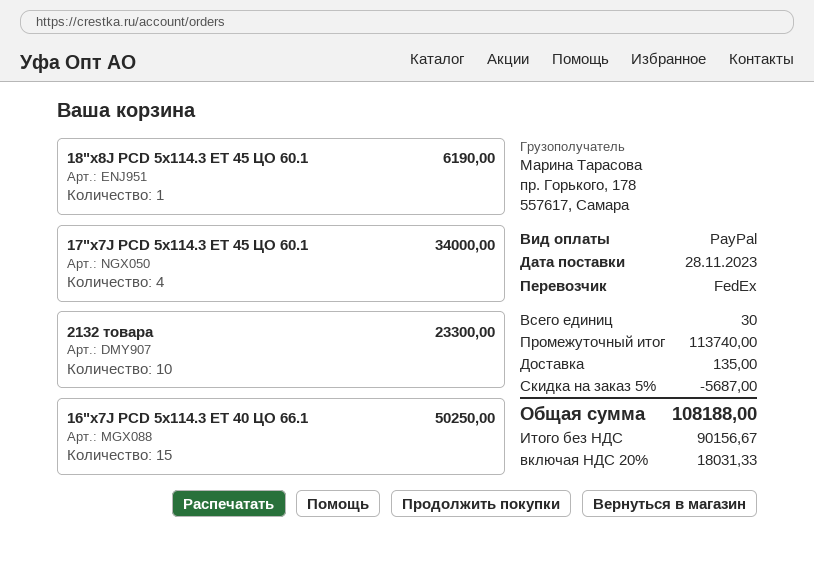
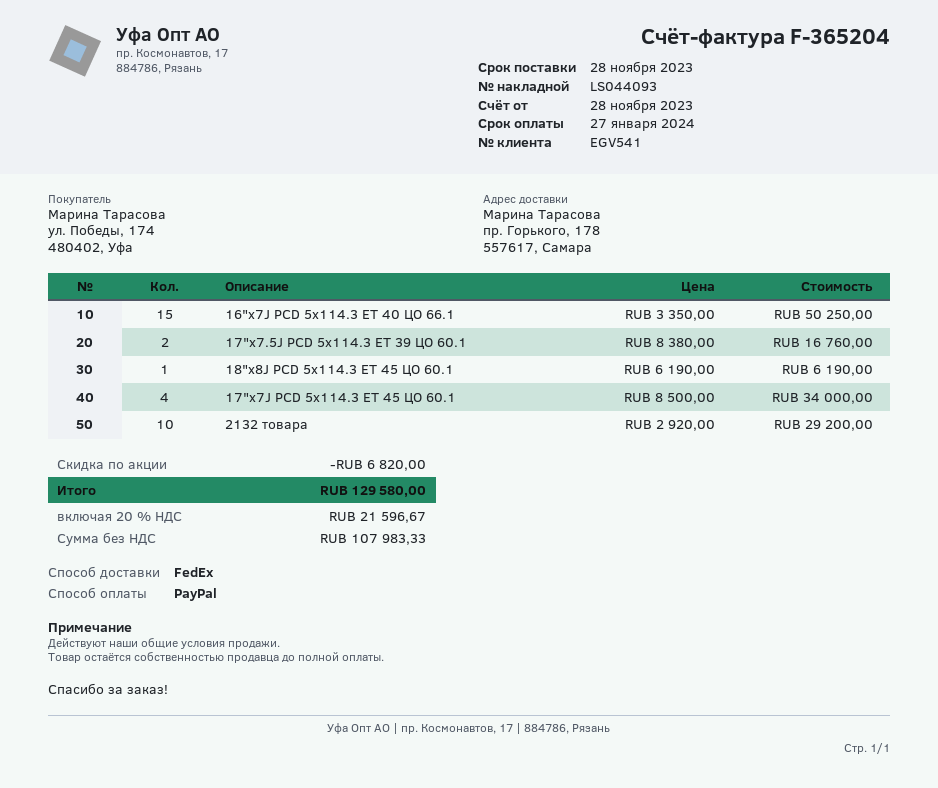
2132 товара: 10 for 23300.00 -> 10 for 29200.00
17"x7.5J PCD 5x114.3 ЕТ 39 ЦО 60.1: none -> 2 for 16760.00
discount: 5687.00 -> 6820.00
shipping: 135.00 -> none
net: 90156.67 -> 107983.33
tax: 20% = 18031.33 -> 20% = 21596.67
total: 108188.00 -> 129580.00

